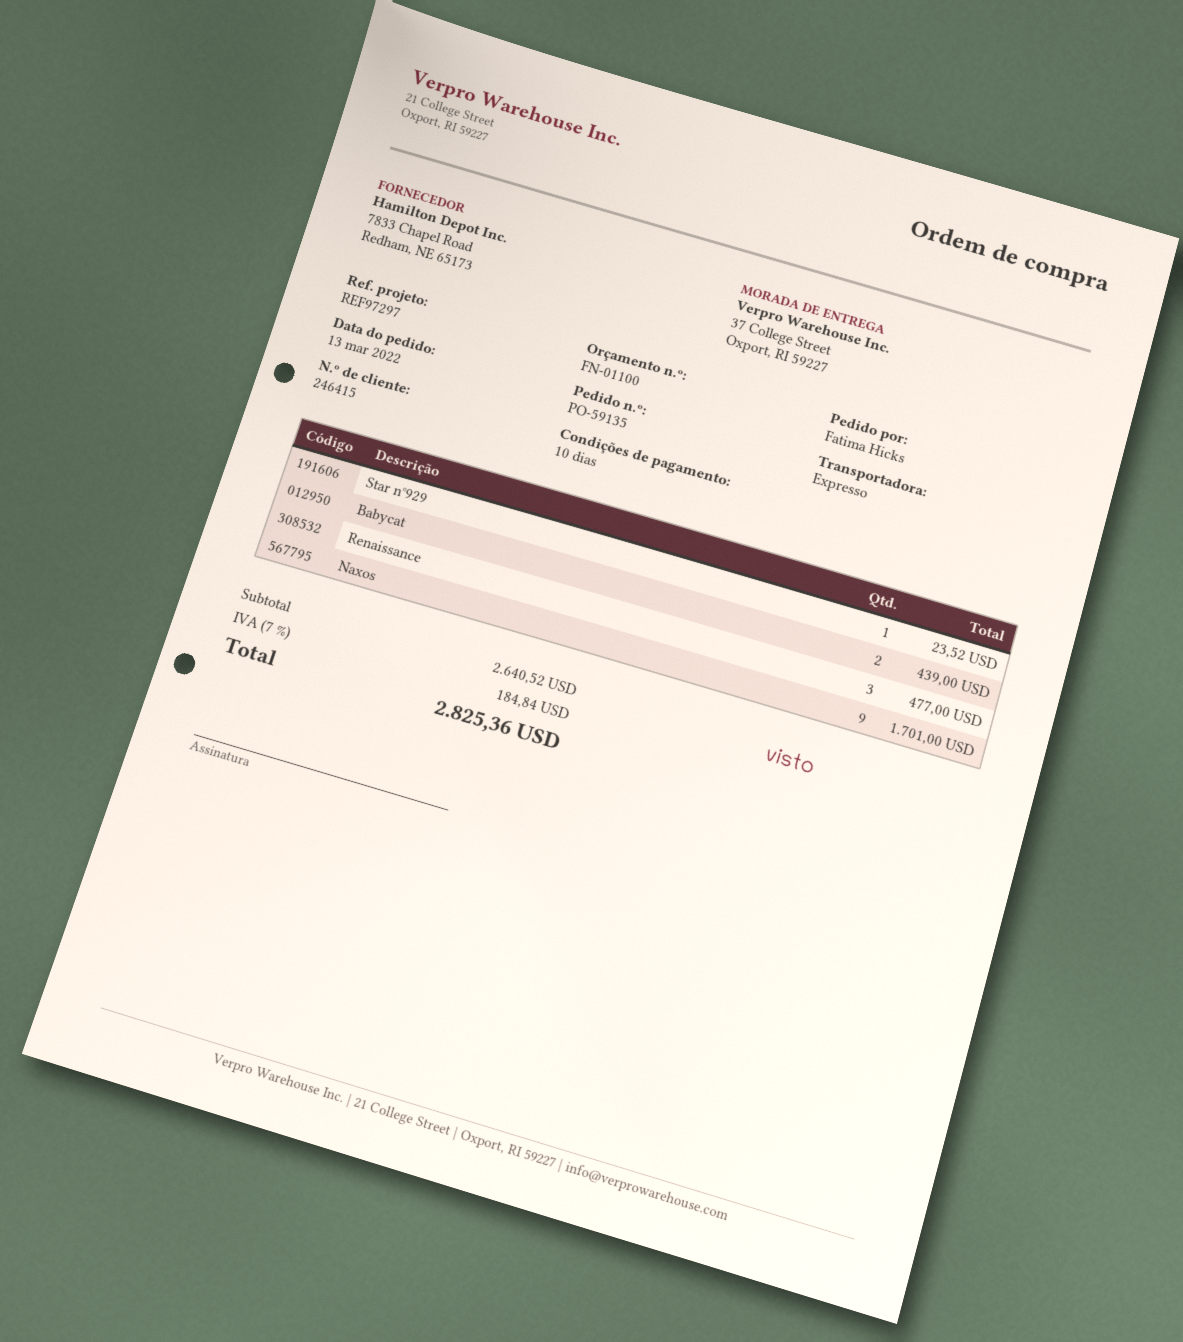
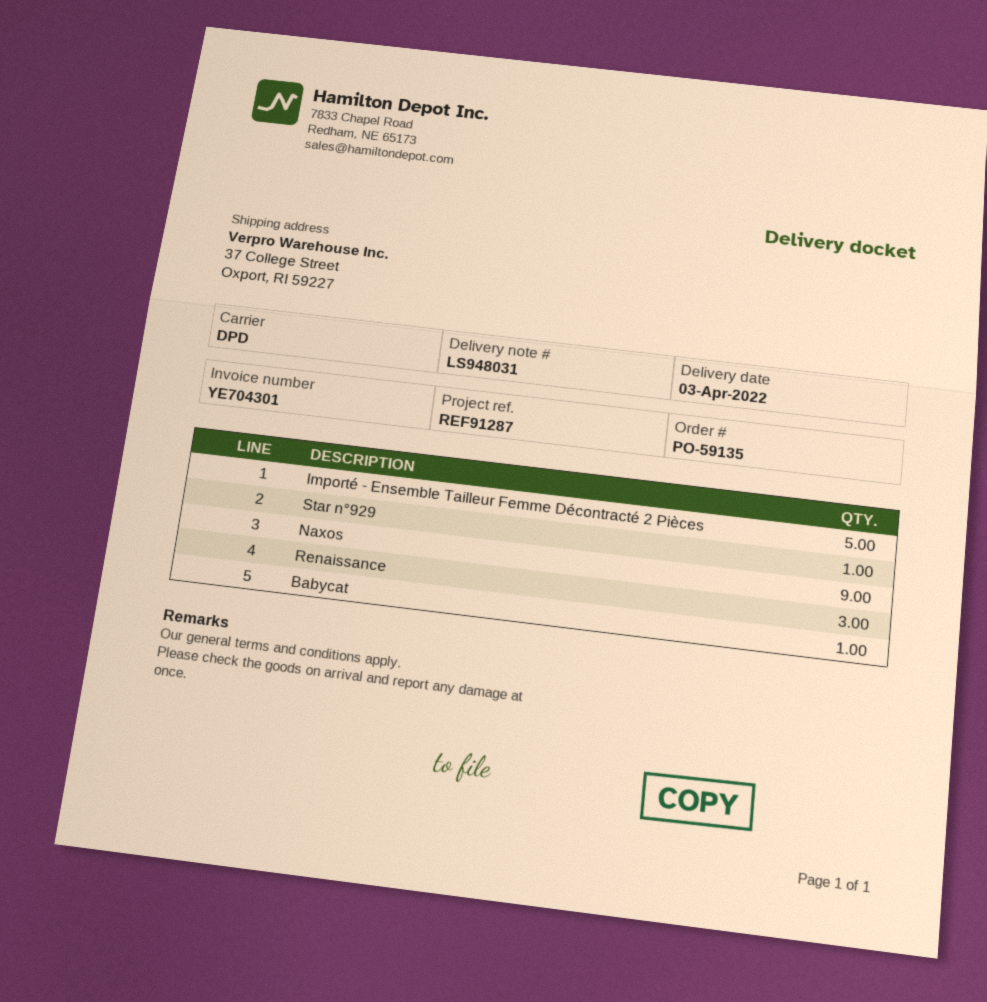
reference: REF97297 -> REF91287
shipping method: express -> DPD
Babycat: 2 -> 1
Importé - Ensemble Tailleur Femme Décontracté 2 Pièces: none -> 5

